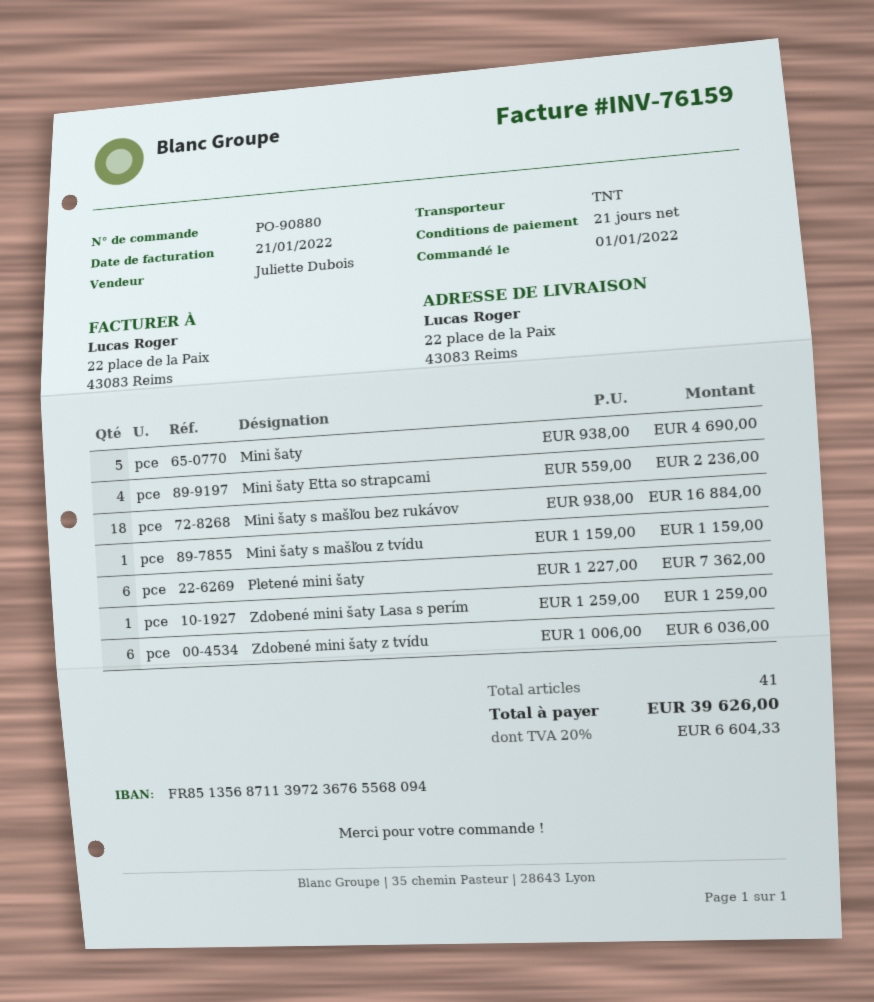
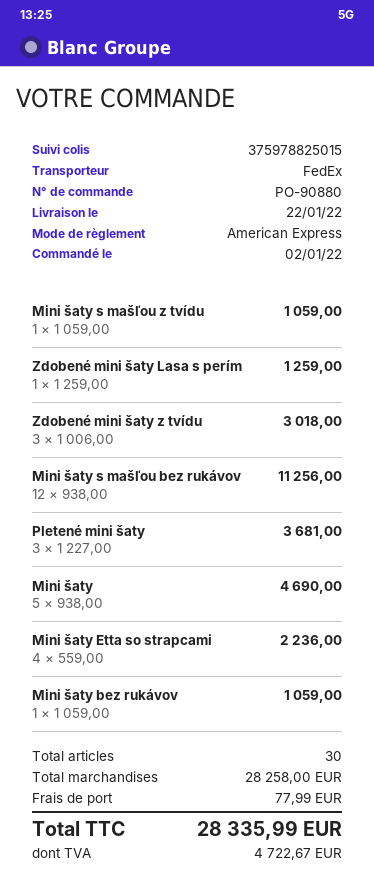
order date: 2022-01-01 -> 2022-01-02
shipping method: TNT -> FedEx
Mini šaty s mašľou bez rukávov: 18 x 938.00 = 16884.00 -> 12 x 938.00 = 11256.00
Mini šaty s mašľou z tvídu: 1 x 1159.00 = 1159.00 -> 1 x 1059.00 = 1059.00
Pletené mini šaty: 6 x 1227.00 = 7362.00 -> 3 x 1227.00 = 3681.00
Zdobené mini šaty z tvídu: 6 x 1006.00 = 6036.00 -> 3 x 1006.00 = 3018.00
Mini šaty bez rukávov: none -> 1 x 1059.00 = 1059.00
total quantity: 41 -> 30
shipping: none -> 77.99
tax: 6604.33 -> 4722.67
total: 39626.00 -> 28335.99

